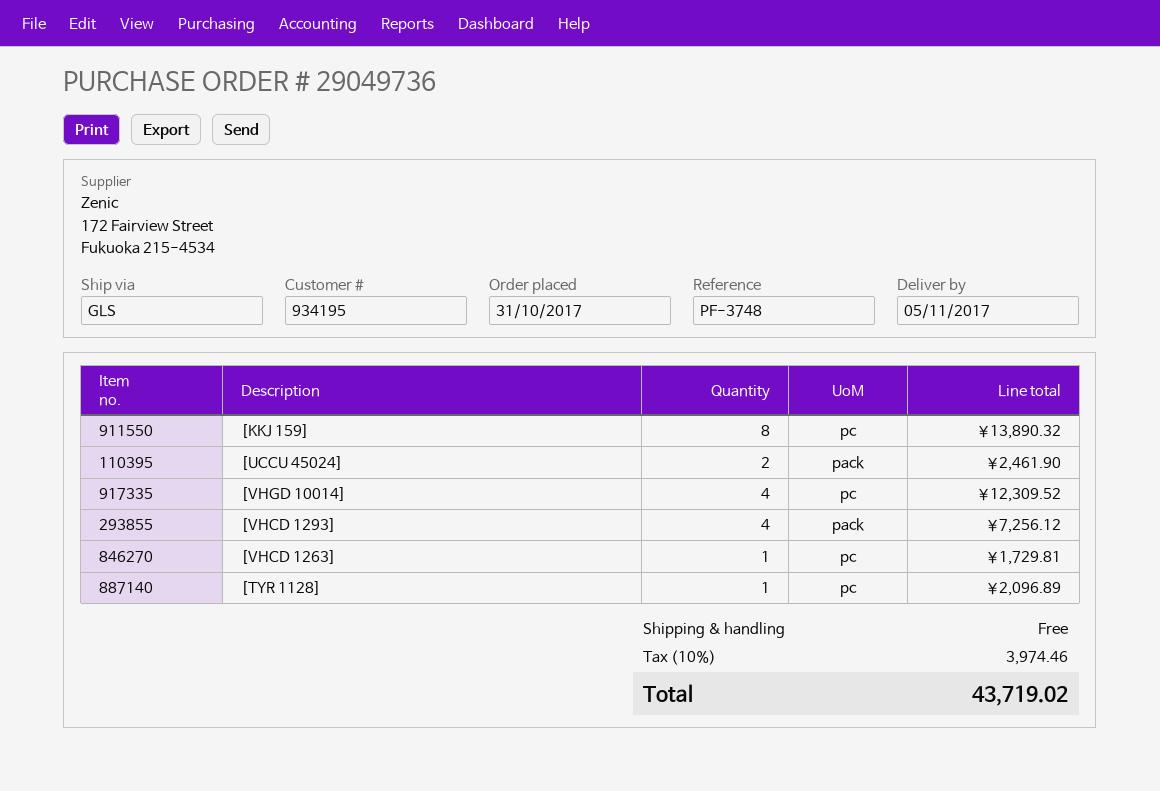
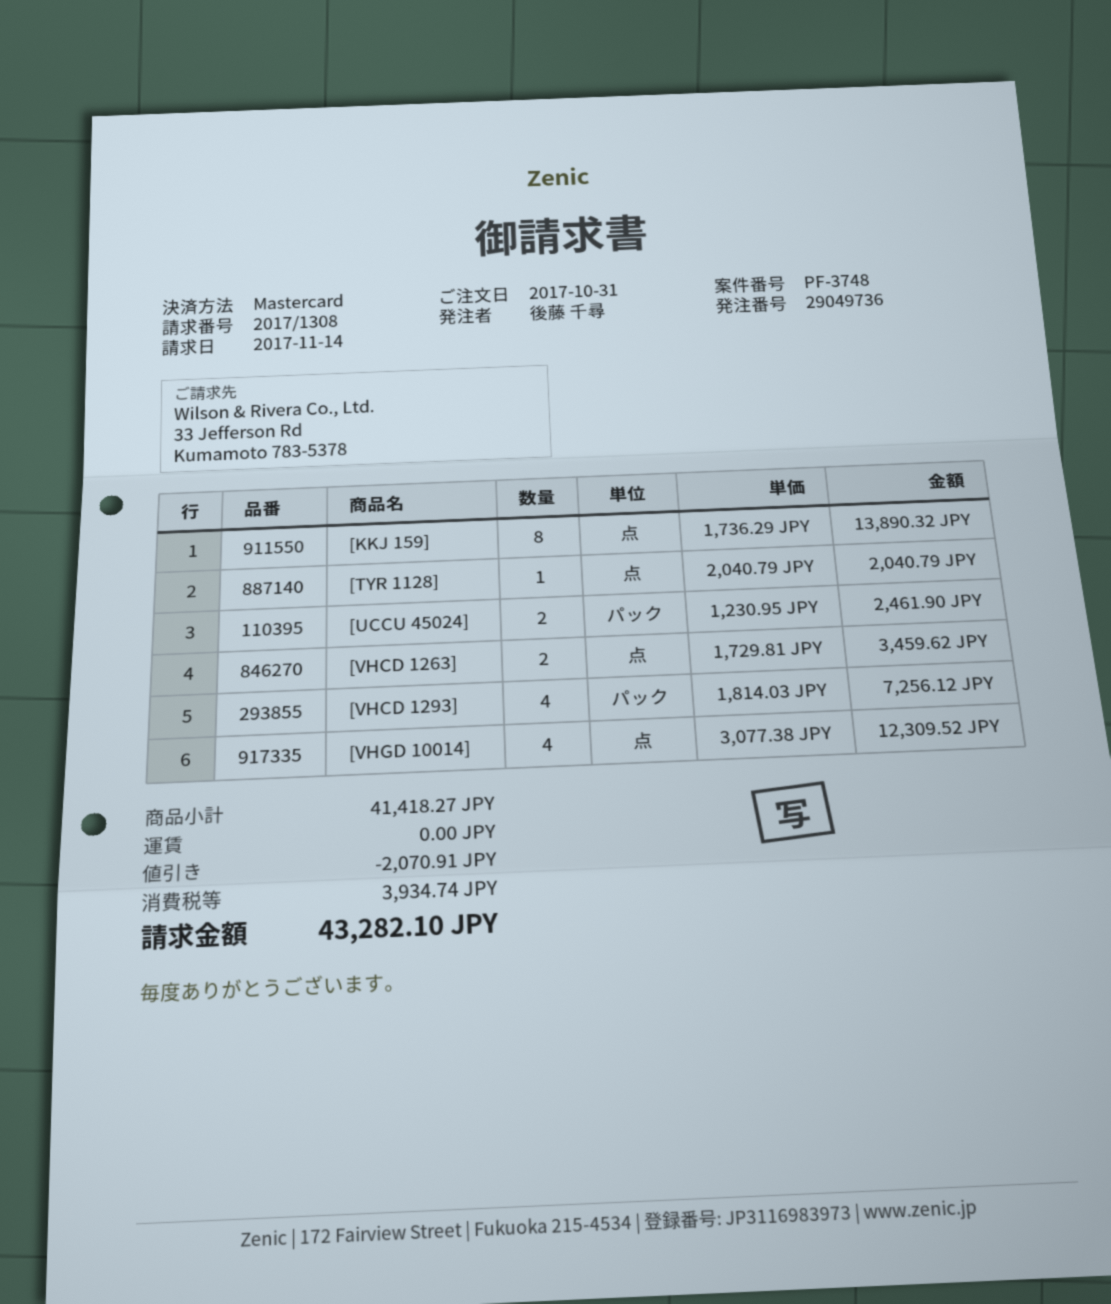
[VHCD 1263]: 1 for 1729.81 -> 2 for 3459.62
[TYR 1128]: 1 for 2096.89 -> 1 for 2040.79
discount: none -> 2070.91
tax: 3974.46 -> 3934.74
total: 43719.02 -> 43282.10

